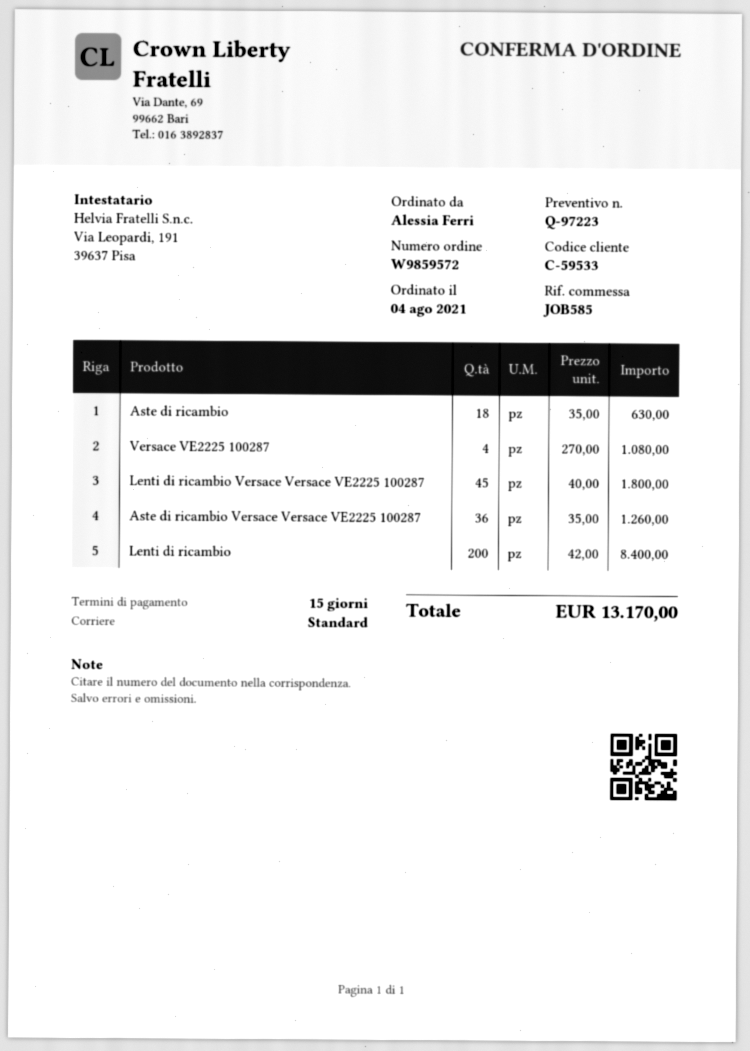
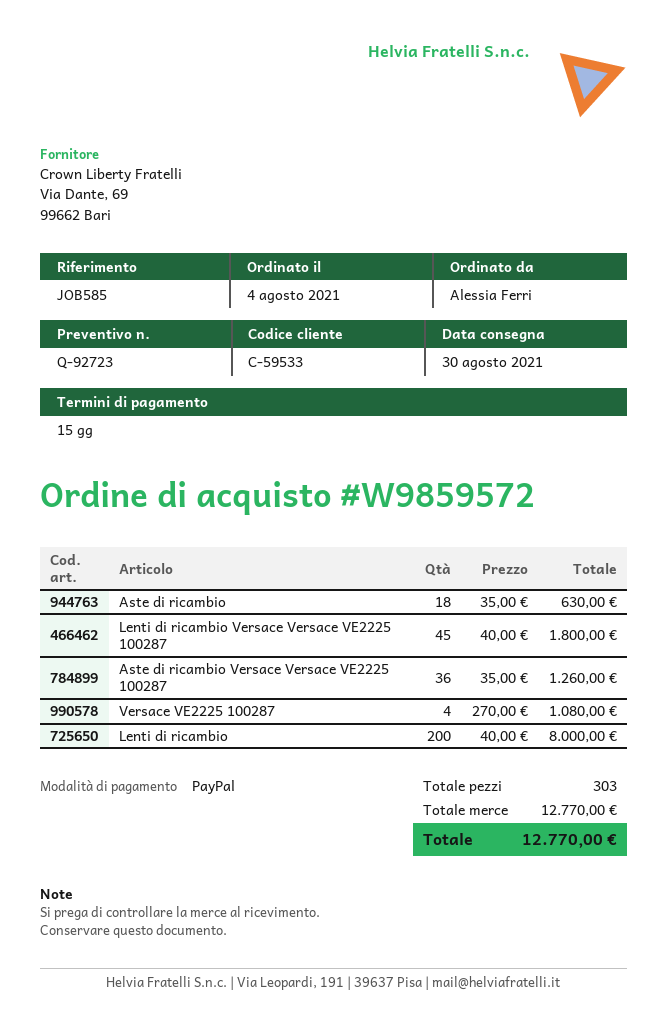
quote number: Q-97223 -> Q-92723
Lenti di ricambio: 200 x 42.00 = 8400.00 -> 200 x 40.00 = 8000.00
total: 13170.00 -> 12770.00

